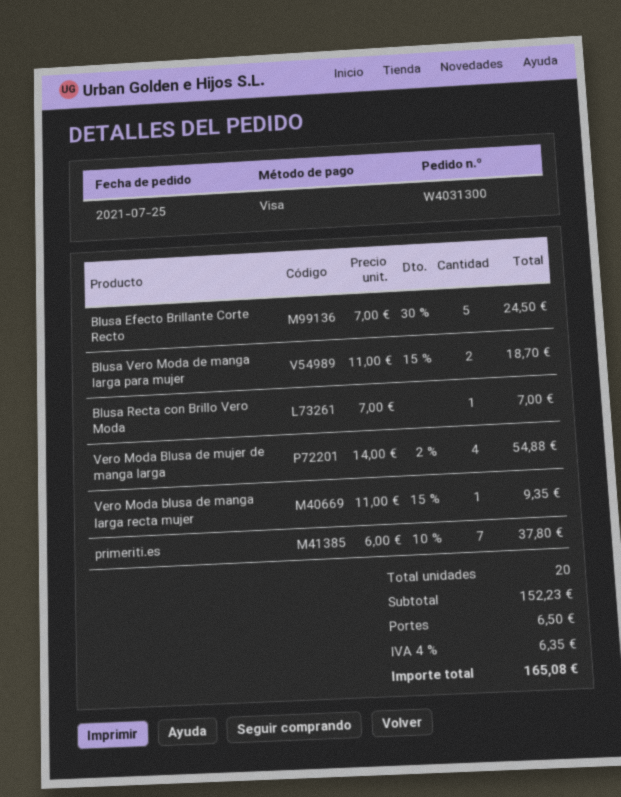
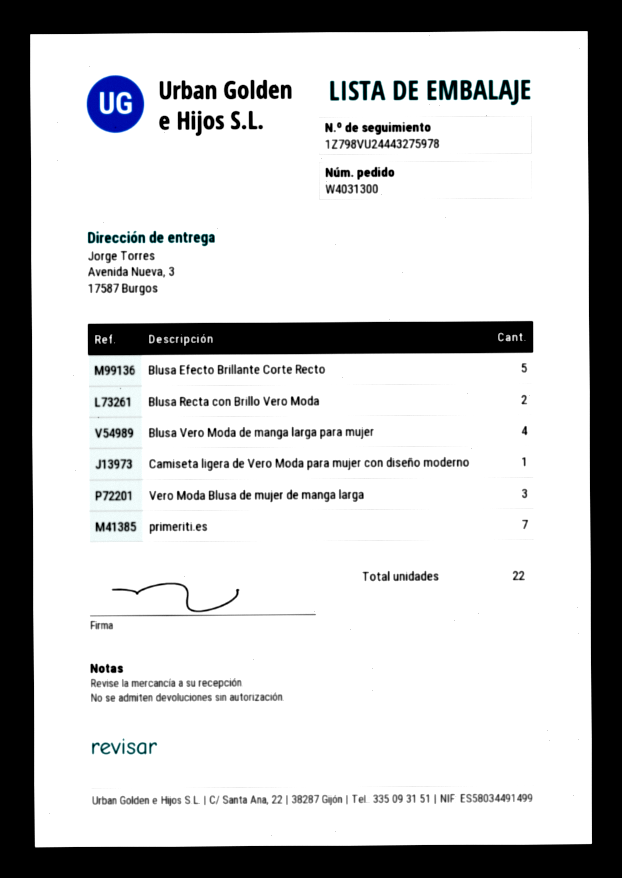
Blusa Vero Moda de manga larga para mujer: 2 -> 4
Blusa Recta con Brillo Vero Moda: 1 -> 2
Vero Moda Blusa de mujer de manga larga: 4 -> 3
Vero Moda blusa de manga larga recta mujer: 1 -> none
Camiseta ligera de Vero Moda para mujer con diseño moderno: none -> 1
total quantity: 20 -> 22

